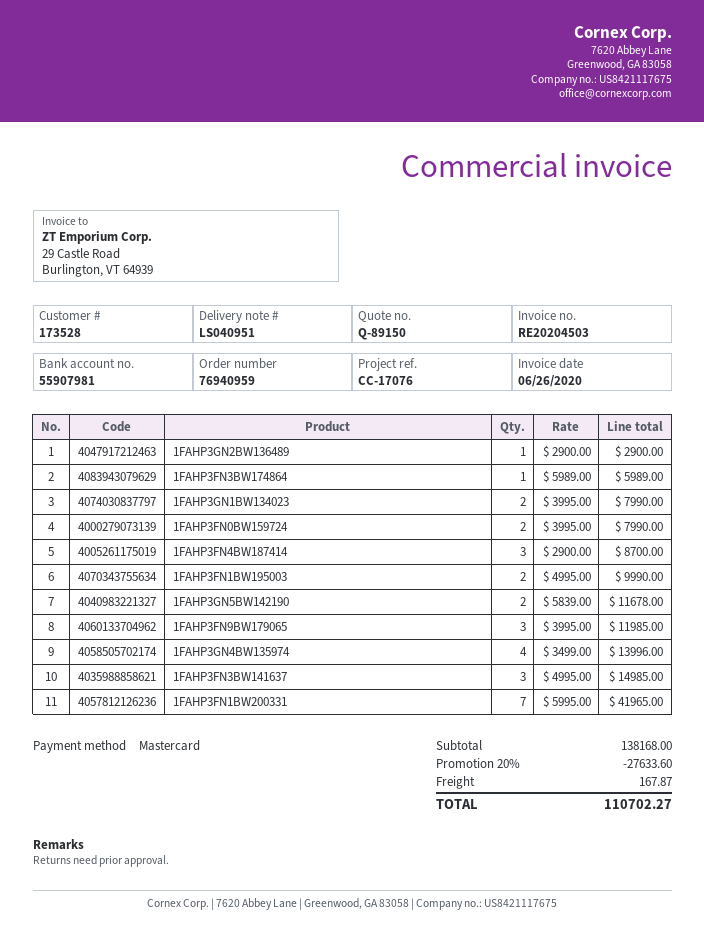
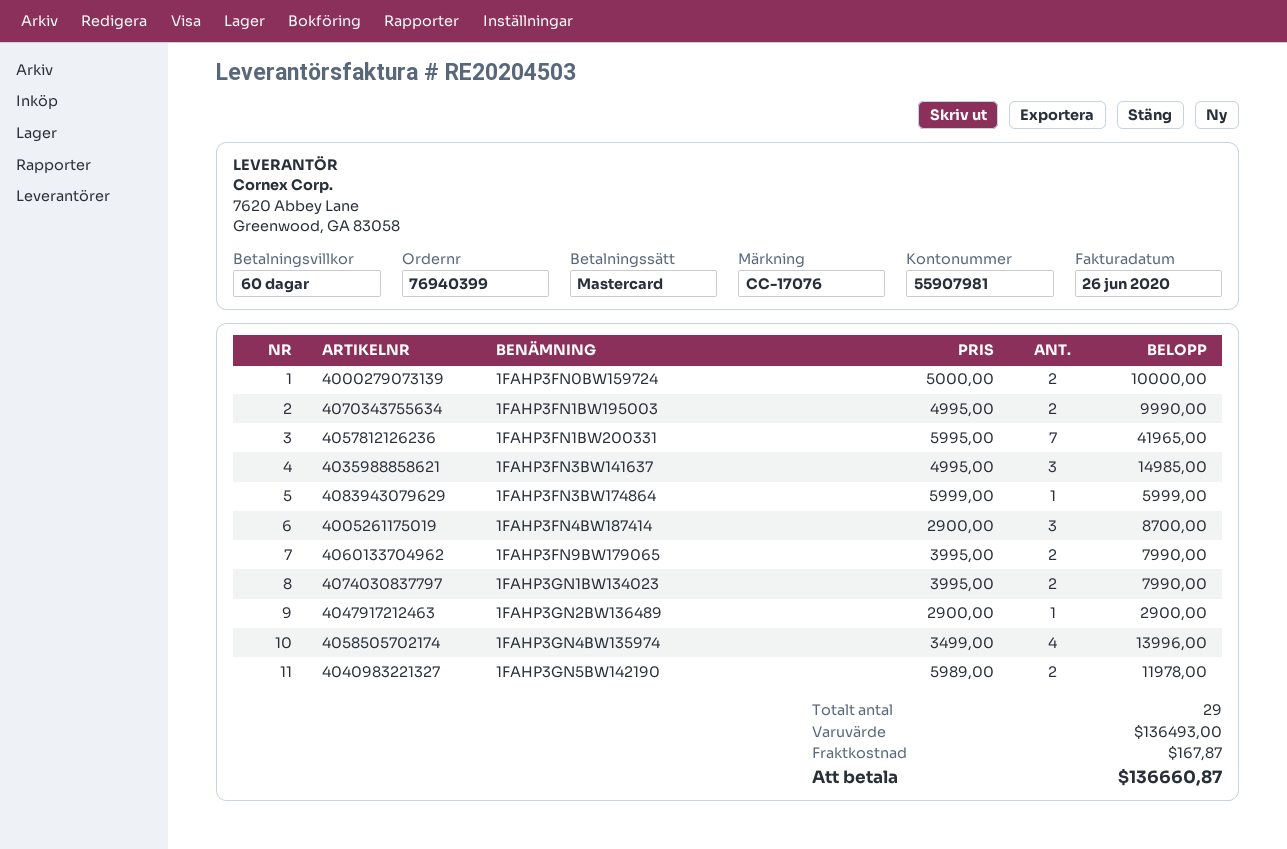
order number: 76940959 -> 76940399
1FAHP3FN3BW174864: 1 x 5989.00 = 5989.00 -> 1 x 5999.00 = 5999.00
1FAHP3FN0BW159724: 2 x 3995.00 = 7990.00 -> 2 x 5000.00 = 10000.00
1FAHP3GN5BW142190: 2 x 5839.00 = 11678.00 -> 2 x 5989.00 = 11978.00
1FAHP3FN9BW179065: 3 x 3995.00 = 11985.00 -> 2 x 3995.00 = 7990.00
subtotal: 138168.00 -> 136493.00
discount: 20% = 27633.60 -> none
total: 110702.27 -> 136660.87

